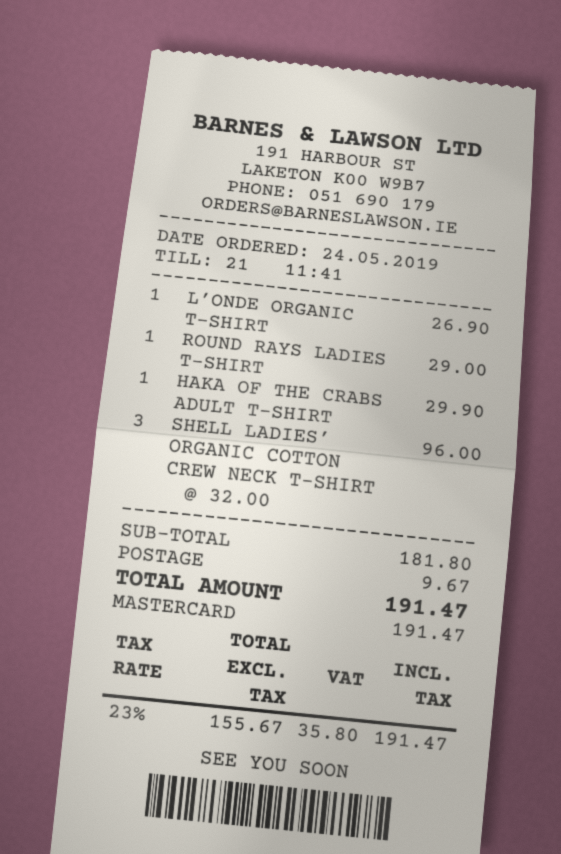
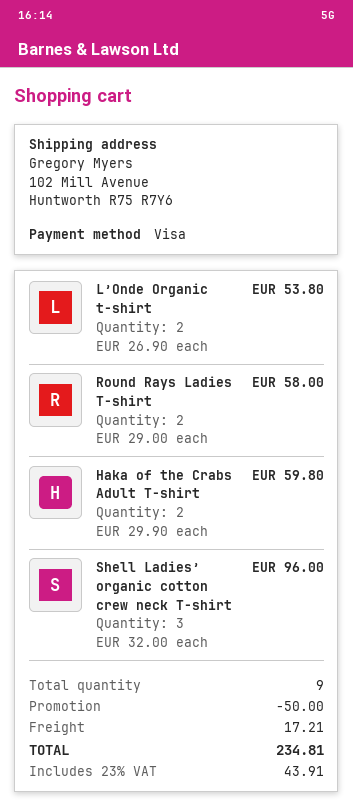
payment method: Mastercard -> Visa
L’ONDE ORGANIC T-SHIRT: 1 x 26.90 = 26.90 -> 2 x 26.90 = 53.80
ROUND RAYS LADIES T-SHIRT: 1 x 29.00 = 29.00 -> 2 x 29.00 = 58.00
HAKA OF THE CRABS ADULT T-SHIRT: 1 x 29.90 = 29.90 -> 2 x 29.90 = 59.80
discount: none -> 50.00
shipping: 9.67 -> 17.21
tax: 23% = 35.80 -> 23% = 43.91
total: 191.47 -> 234.81

